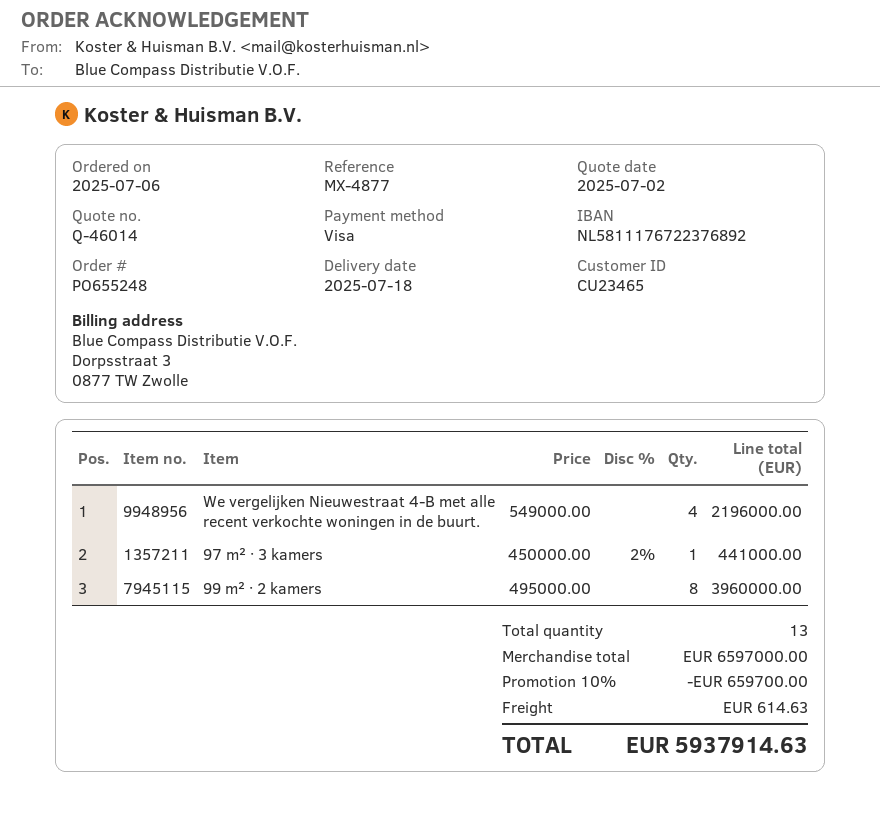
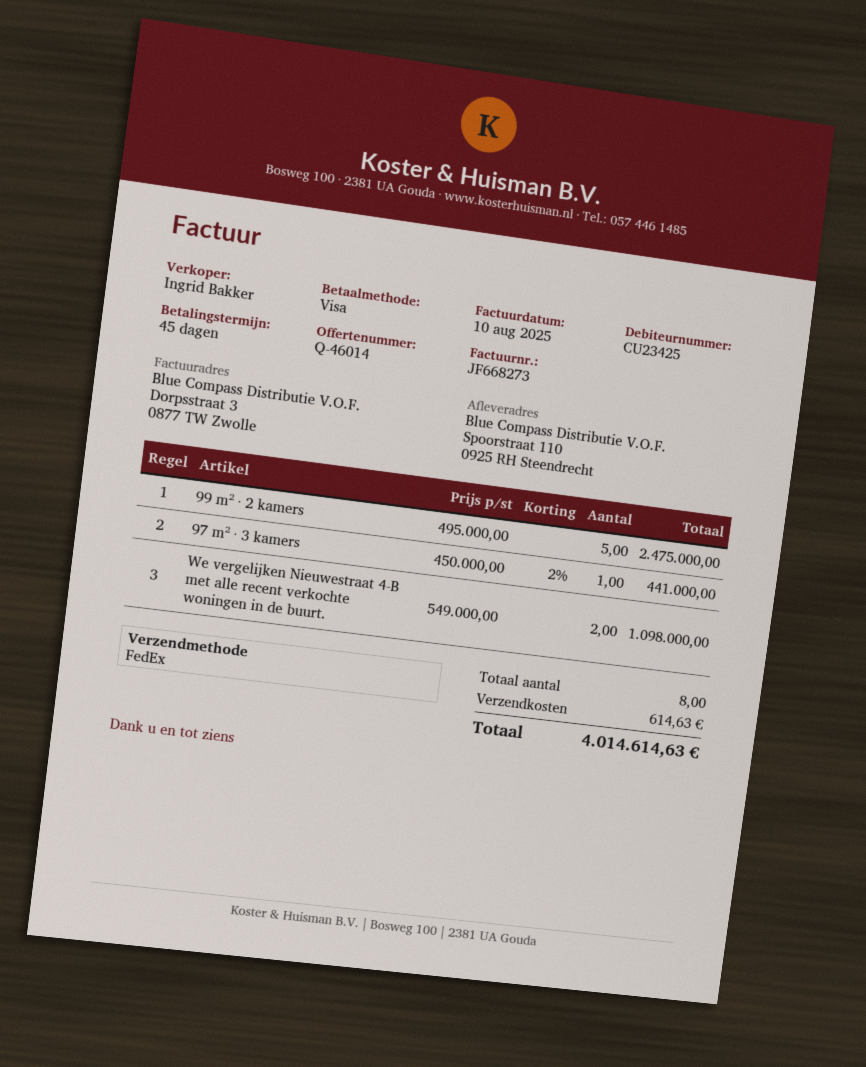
customer number: CU23465 -> CU23425
We vergelijken Nieuwestraat 4-B met alle recent verkochte woningen in de buurt.: 4 x 549000.00 = 2196000.00 -> 2 x 549000.00 = 1098000.00
99 m² · 2 kamers: 8 x 495000.00 = 3960000.00 -> 5 x 495000.00 = 2475000.00
total quantity: 13 -> 8
discount: 10% = 659700.00 -> none
total: 5937914.63 -> 4014614.63

